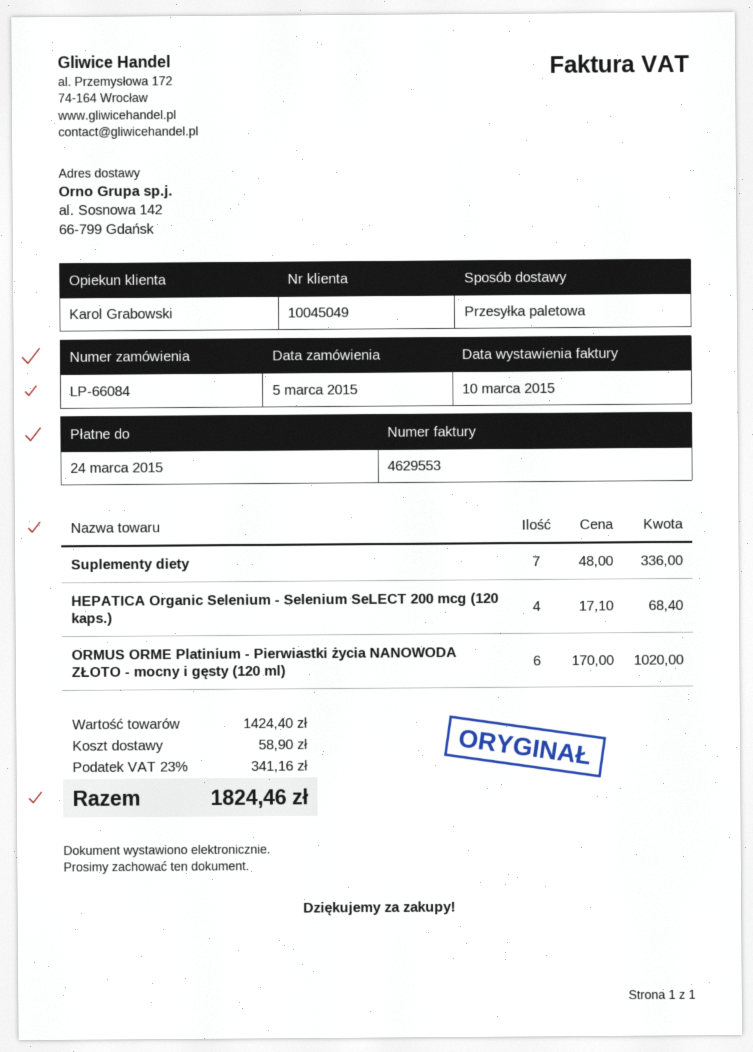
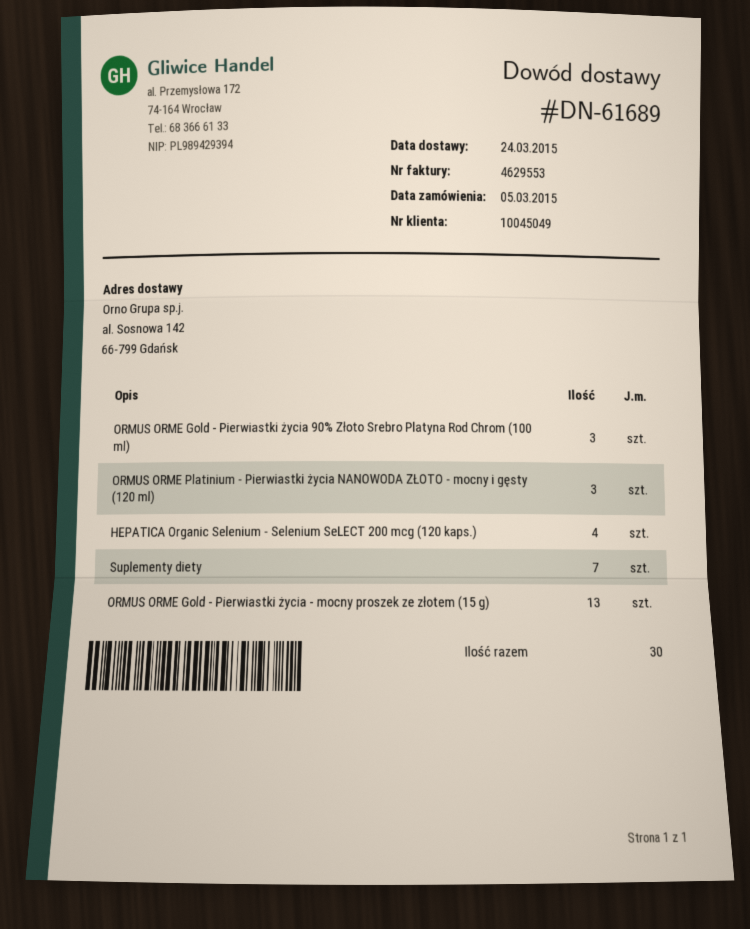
ORMUS ORME Platinium - Pierwiastki życia NANOWODA ZŁOTO - mocny i gęsty (120 ml): 6 -> 3
ORMUS ORME Gold - Pierwiastki życia 90% Złoto Srebro Platyna Rod Chrom (100 ml): none -> 3
ORMUS ORME Gold - Pierwiastki życia - mocny proszek ze złotem (15 g): none -> 13

